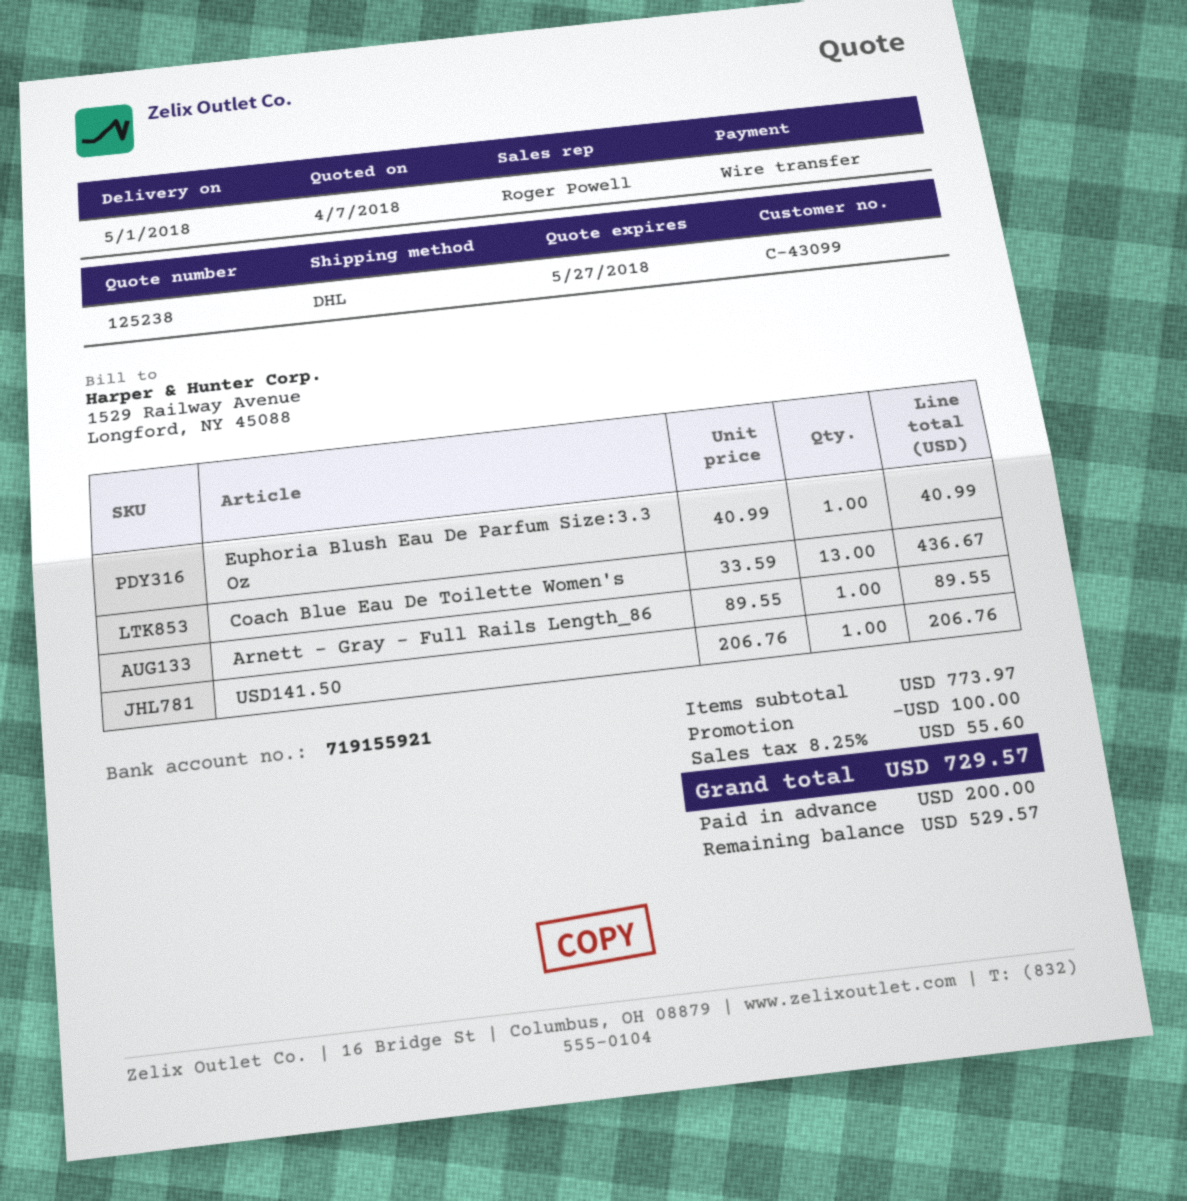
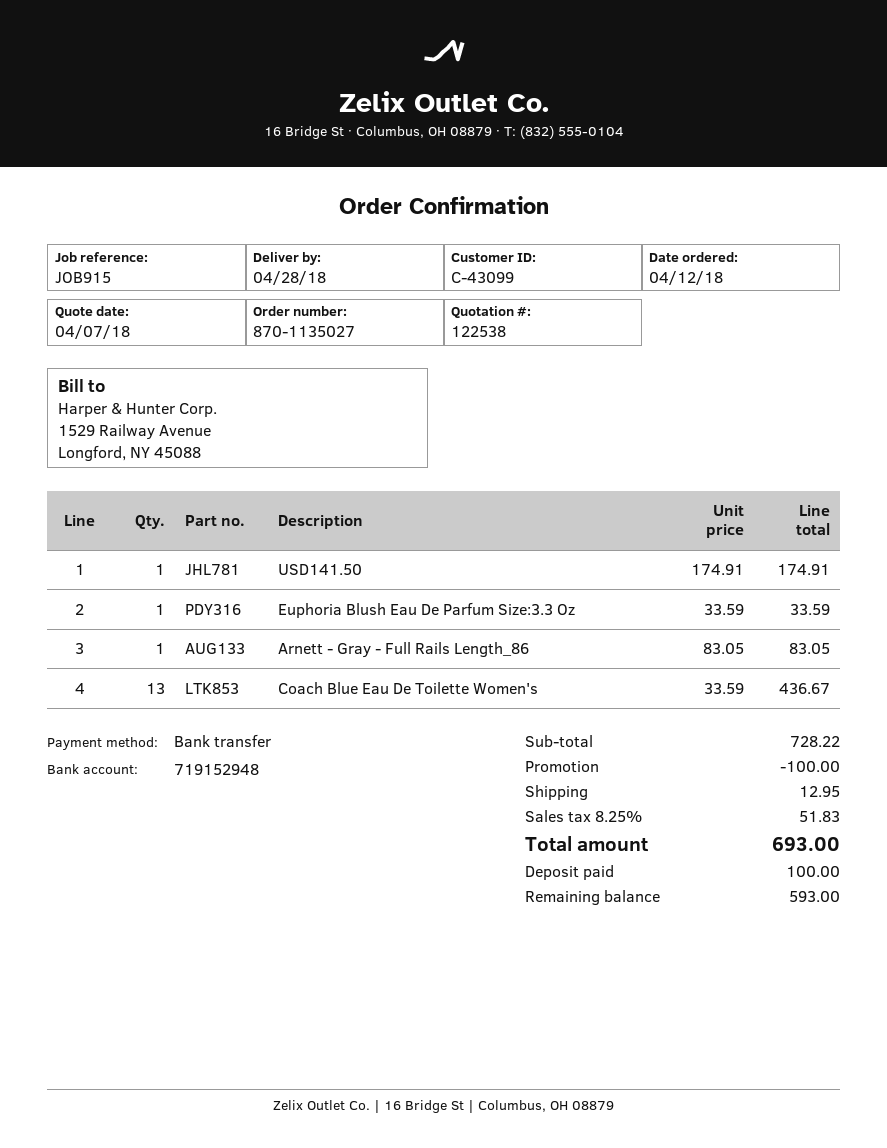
quote number: 125238 -> 122538
delivery date: 2018-05-01 -> 2018-04-28
bank account: 719155921 -> 719152948
Euphoria Blush Eau De Parfum Size:3.3 Oz: 1 x 40.99 = 40.99 -> 1 x 33.59 = 33.59
Arnett - Gray - Full Rails Length_86: 1 x 89.55 = 89.55 -> 1 x 83.05 = 83.05
USD141.50: 1 x 206.76 = 206.76 -> 1 x 174.91 = 174.91
subtotal: 773.97 -> 728.22
shipping: none -> 12.95
tax: 8.25% = 55.60 -> 8.25% = 51.83
total: 729.57 -> 693.00
deposit: 200.00 -> 100.00
balance: 529.57 -> 593.00

